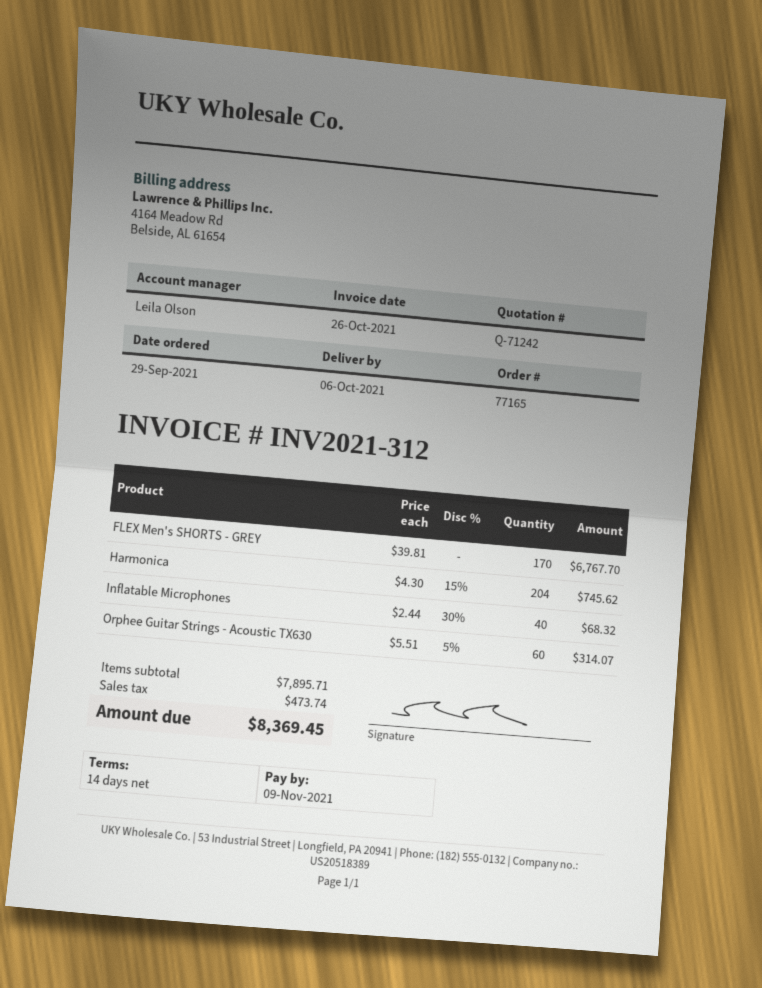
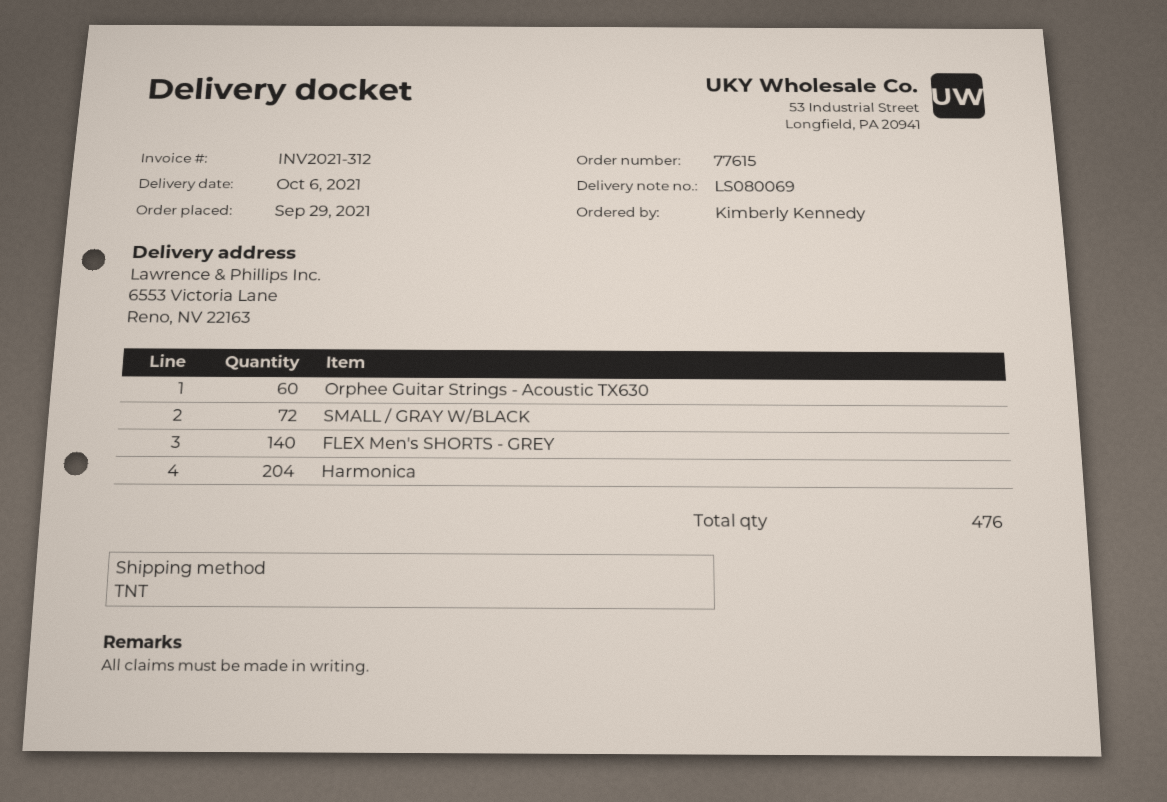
order number: 77165 -> 77615
FLEX Men's SHORTS - GREY: 170 -> 140
Inflatable Microphones: 40 -> none
SMALL / GRAY W/BLACK: none -> 72

